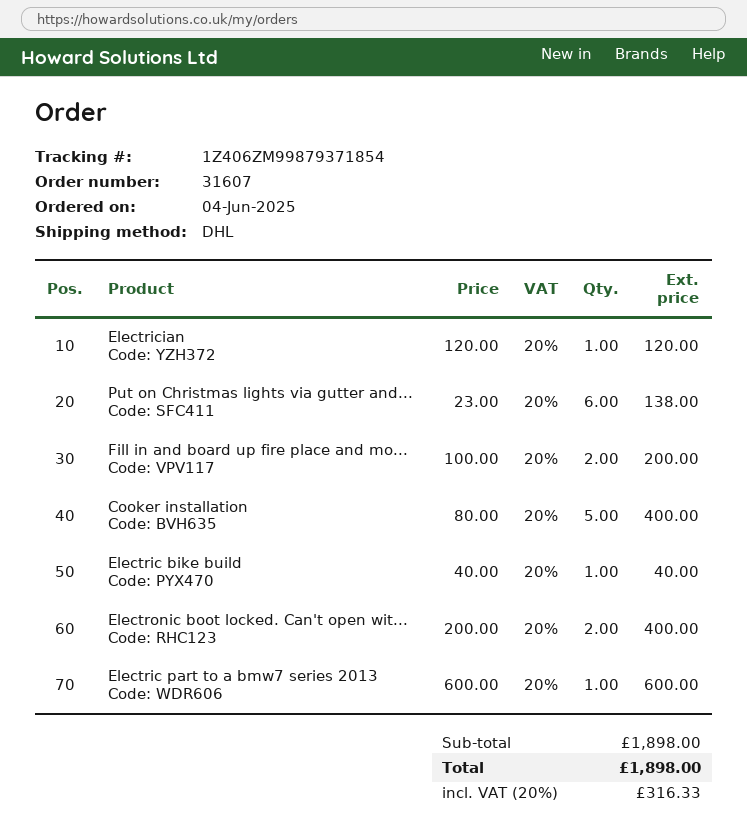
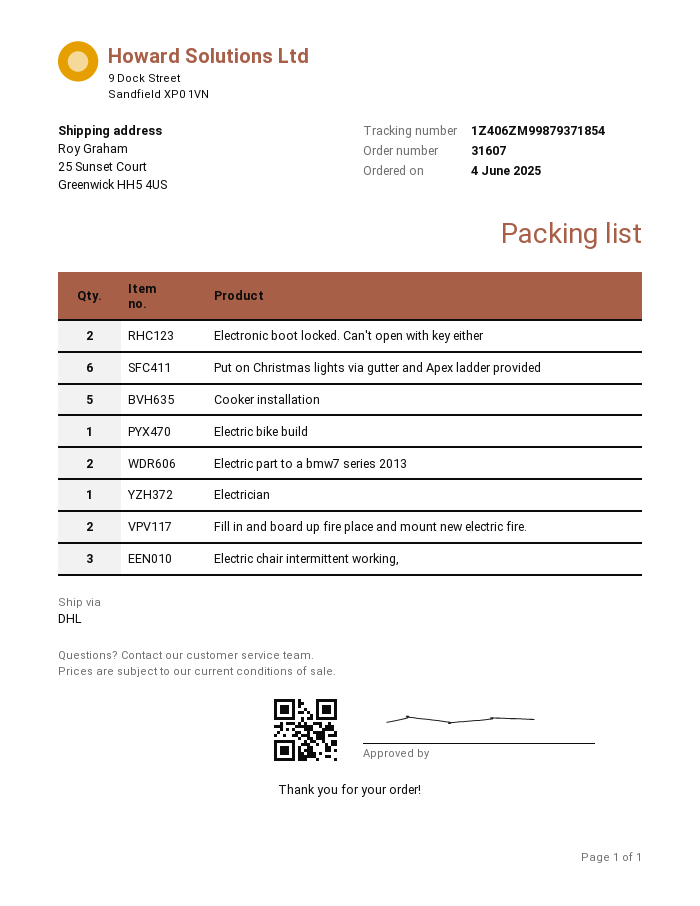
Electric part to a bmw7 series 2013: 1 -> 2
Electric chair intermittent working,: none -> 3

